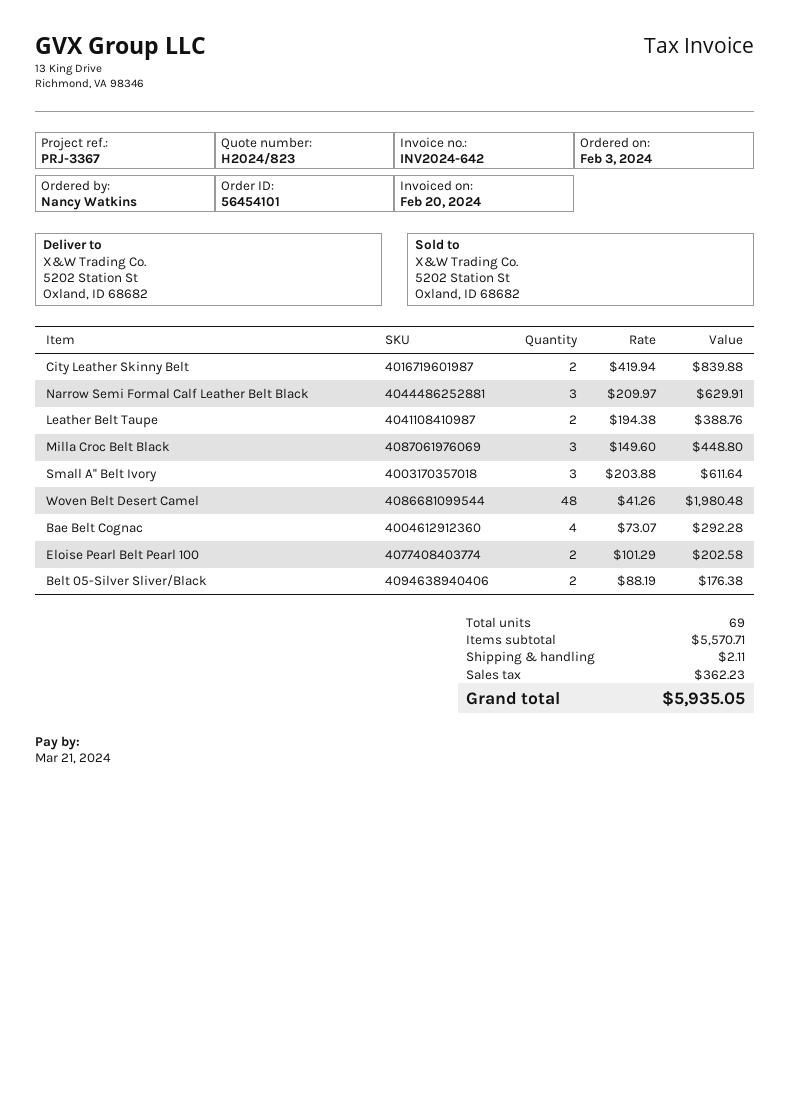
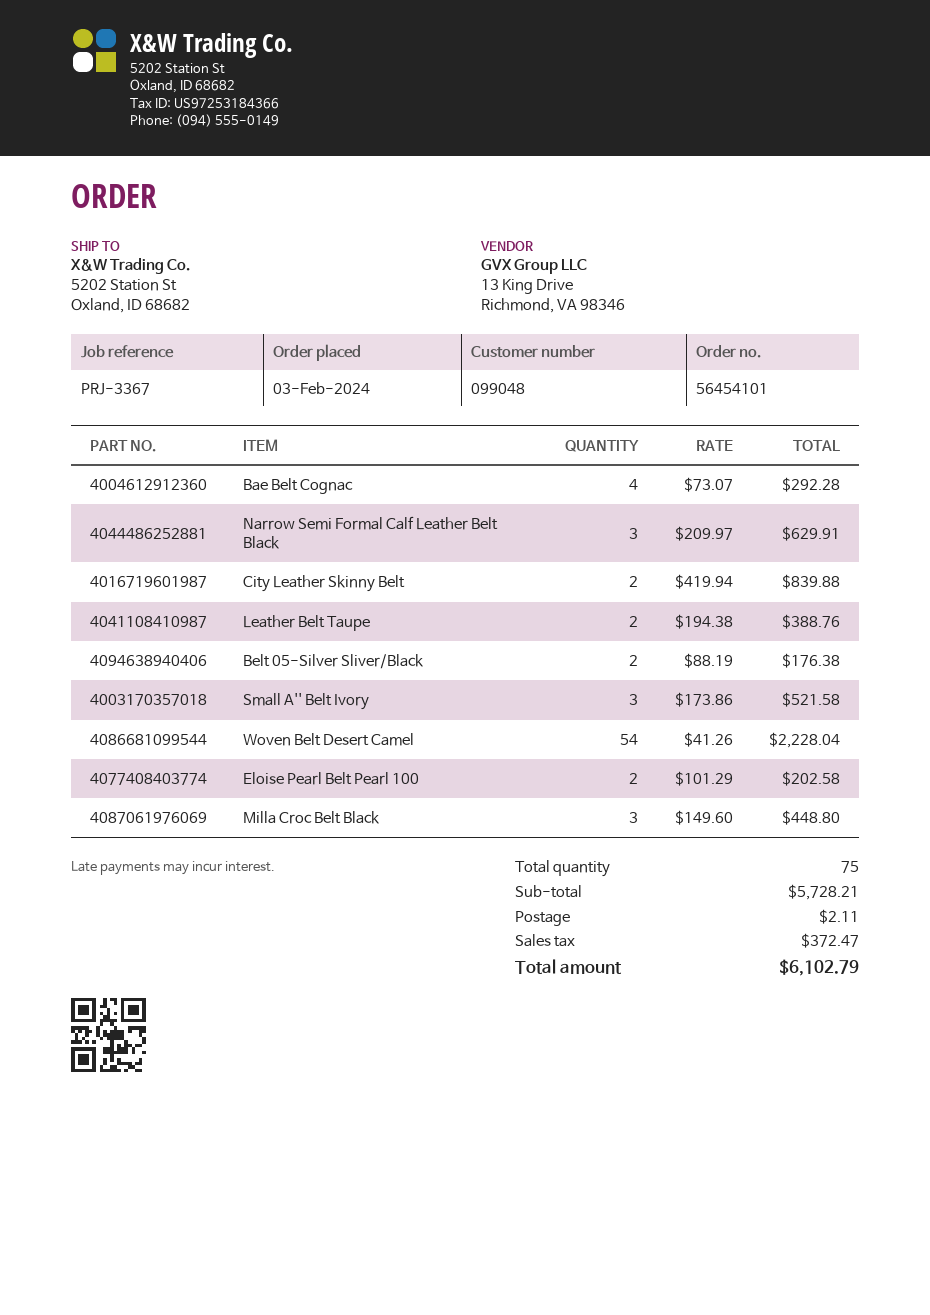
Small A'' Belt Ivory: 3 x 203.88 = 611.64 -> 3 x 173.86 = 521.58
Woven Belt Desert Camel: 48 x 41.26 = 1980.48 -> 54 x 41.26 = 2228.04
total quantity: 69 -> 75
subtotal: 5570.71 -> 5728.21
tax: 362.23 -> 372.47
total: 5935.05 -> 6102.79

